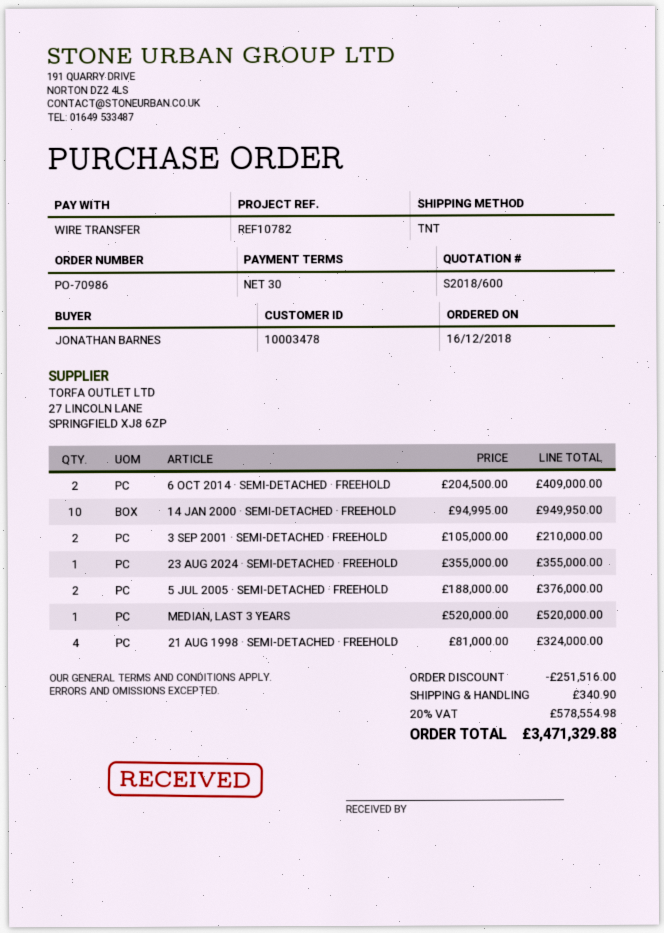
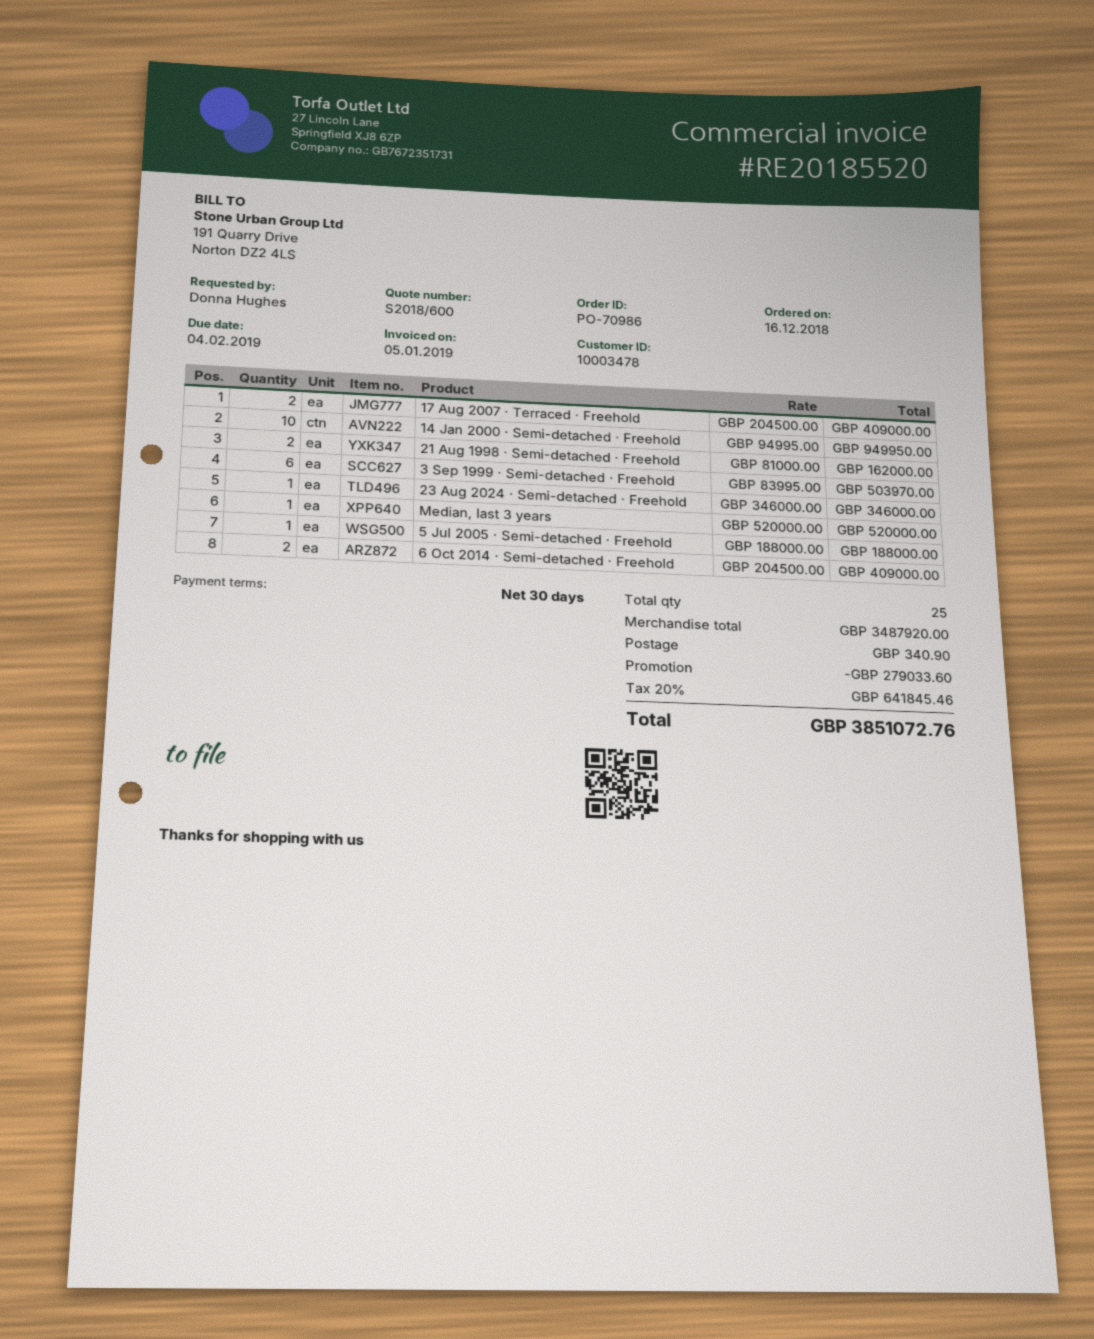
ordered by: JONATHAN BARNES -> Donna Hughes
3 SEP 2001 · SEMI-DETACHED · FREEHOLD: 2 x 105000.00 = 210000.00 -> none
23 AUG 2024 · SEMI-DETACHED · FREEHOLD: 1 x 355000.00 = 355000.00 -> 1 x 346000.00 = 346000.00
5 JUL 2005 · SEMI-DETACHED · FREEHOLD: 2 x 188000.00 = 376000.00 -> 1 x 188000.00 = 188000.00
21 AUG 1998 · SEMI-DETACHED · FREEHOLD: 4 x 81000.00 = 324000.00 -> 2 x 81000.00 = 162000.00
17 Aug 2007 · Terraced · Freehold: none -> 2 x 204500.00 = 409000.00
3 Sep 1999 · Semi-detached · Freehold: none -> 6 x 83995.00 = 503970.00
discount: 251516.00 -> 279033.60
tax: 20% = 578554.98 -> 20% = 641845.46
total: 3471329.88 -> 3851072.76

